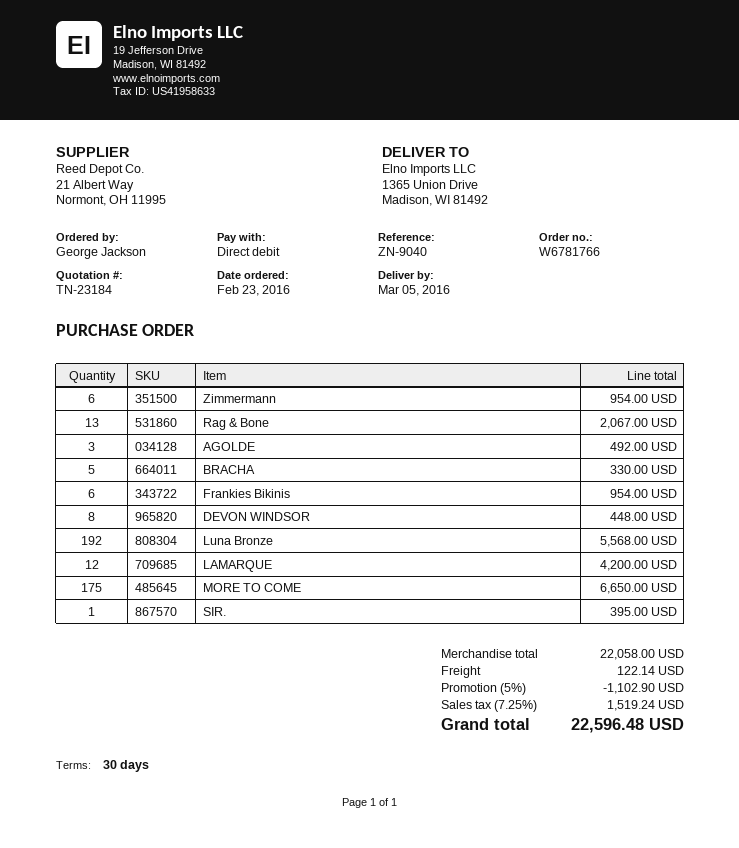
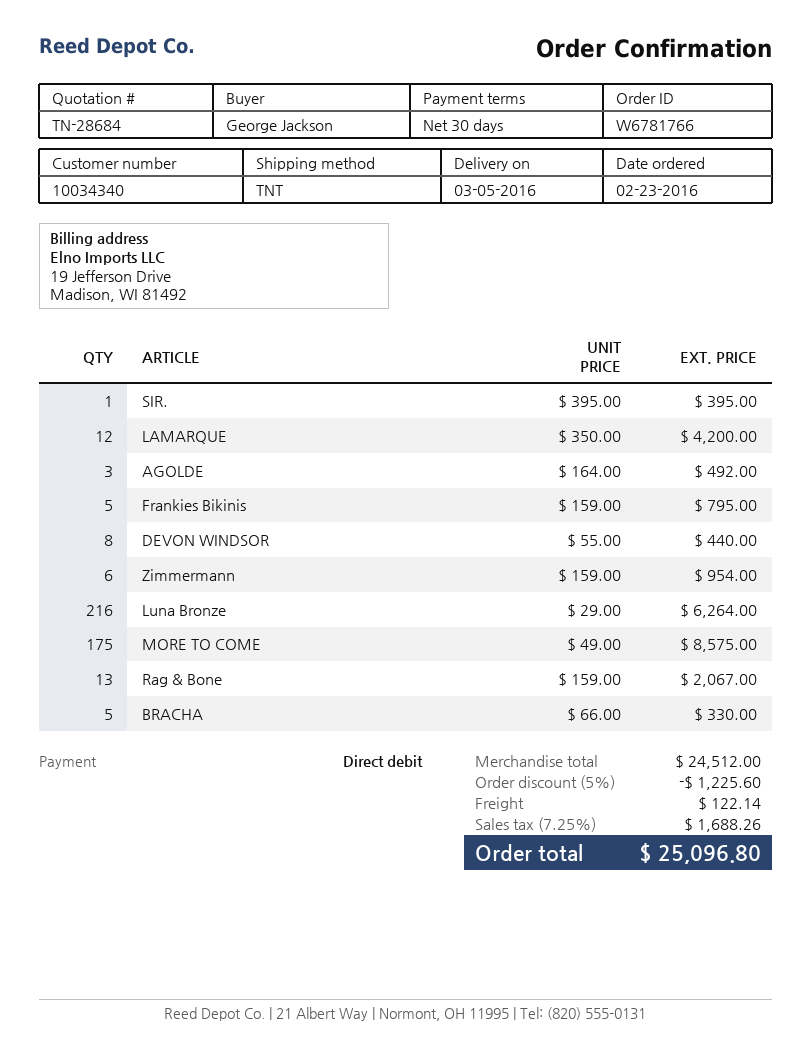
quote number: TN-23184 -> TN-28684
Frankies Bikinis: 6 for 954.00 -> 5 for 795.00
DEVON WINDSOR: 8 for 448.00 -> 8 for 440.00
Luna Bronze: 192 for 5568.00 -> 216 for 6264.00
MORE TO COME: 175 for 6650.00 -> 175 for 8575.00
subtotal: 22058.00 -> 24512.00
discount: 5% = 1102.90 -> 5% = 1225.60
tax: 7.25% = 1519.24 -> 7.25% = 1688.26
total: 22596.48 -> 25096.80

